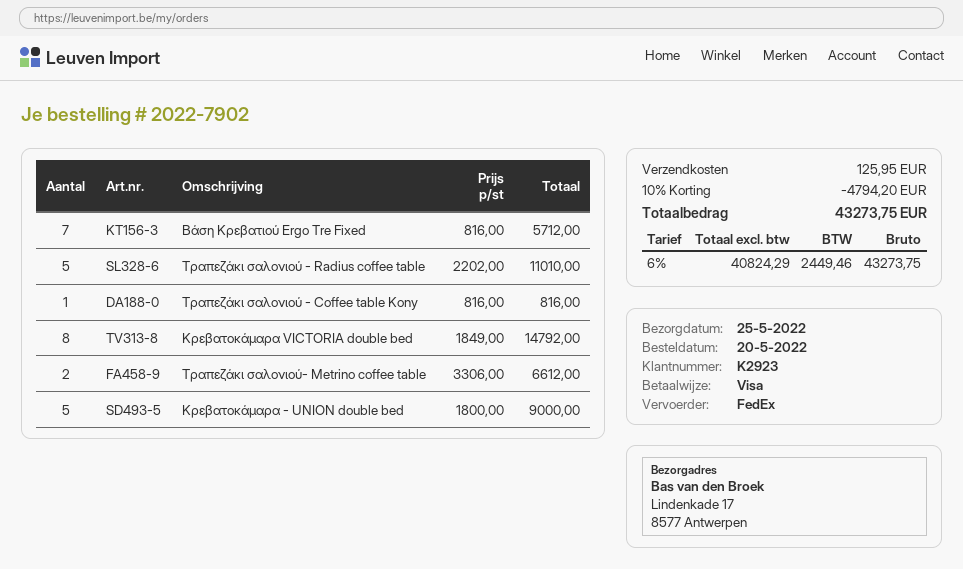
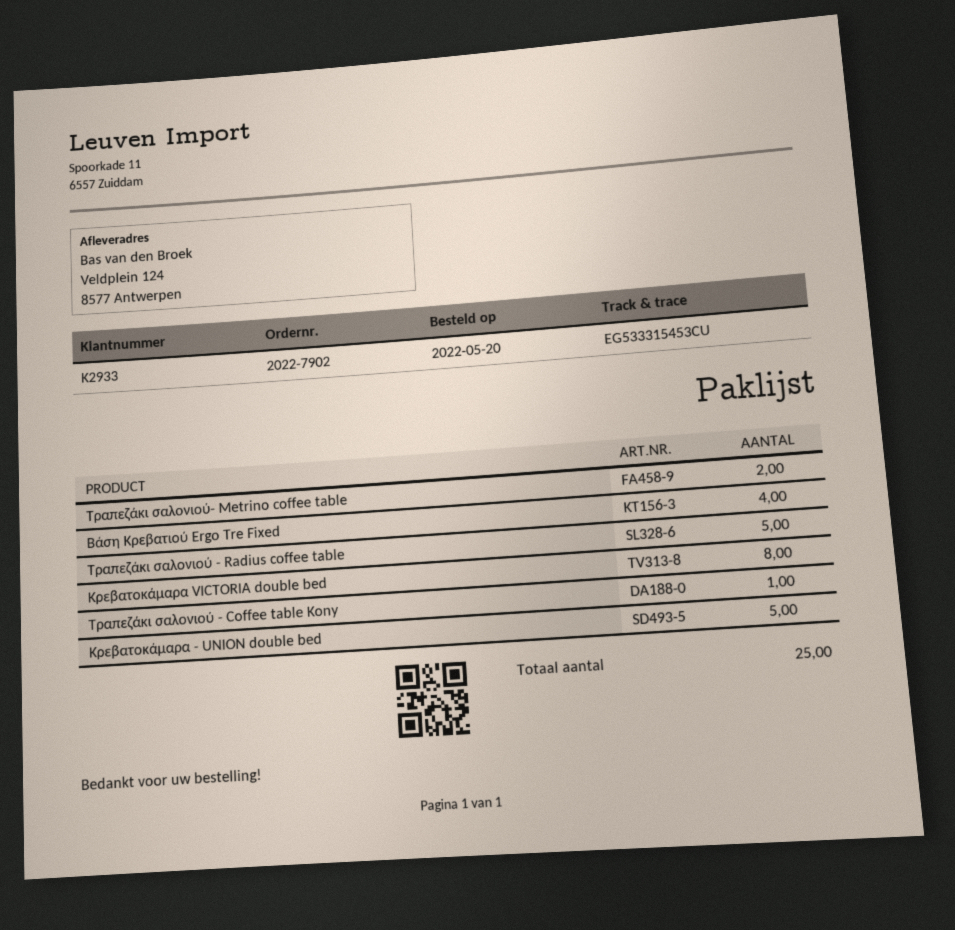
customer number: K2923 -> K2933
ship to: Lindenkade 17, 8577 Antwerpen -> Veldplein 124, 8577 Antwerpen
Βάση Κρεβατιού Ergo Tre Fixed: 7 -> 4

